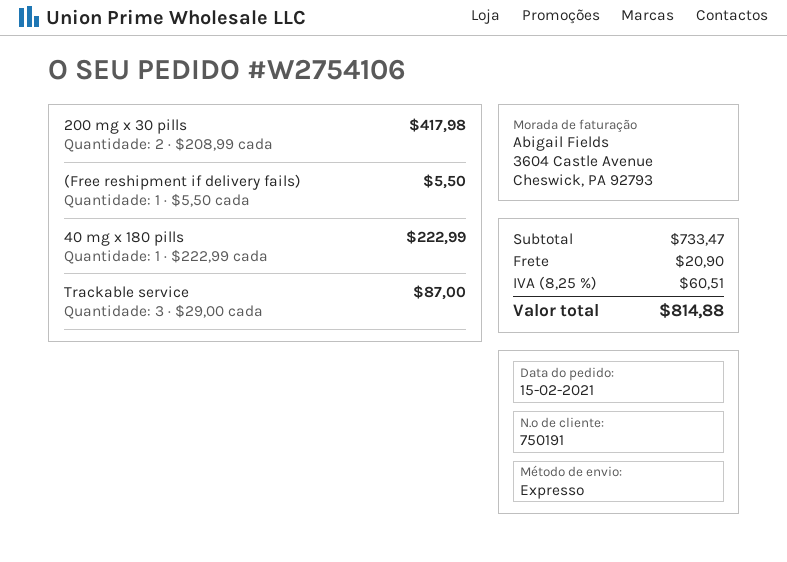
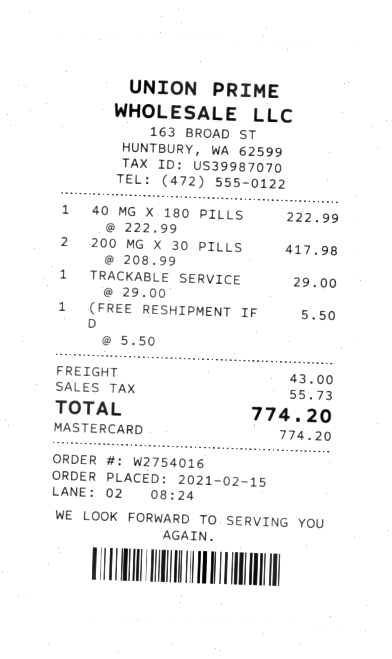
order number: W2754106 -> W2754016
Trackable service: 3 x 29.00 = 87.00 -> 1 x 29.00 = 29.00
shipping: 20.90 -> 43.00
tax: 60.51 -> 55.73
total: 814.88 -> 774.20

